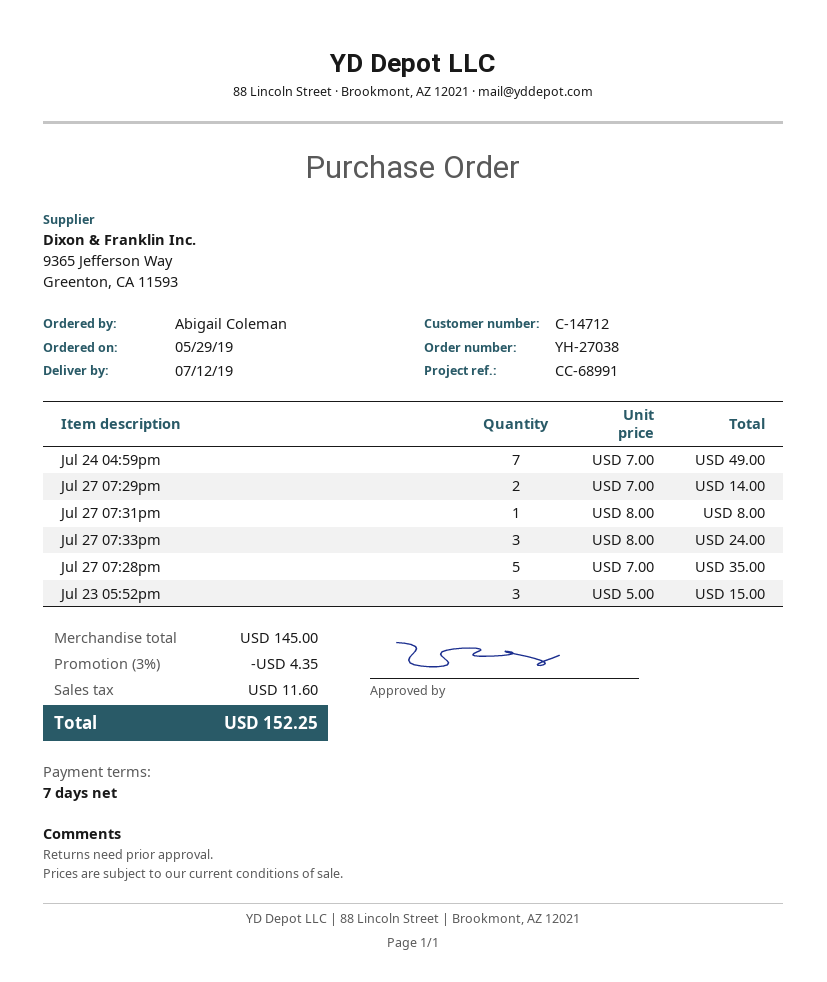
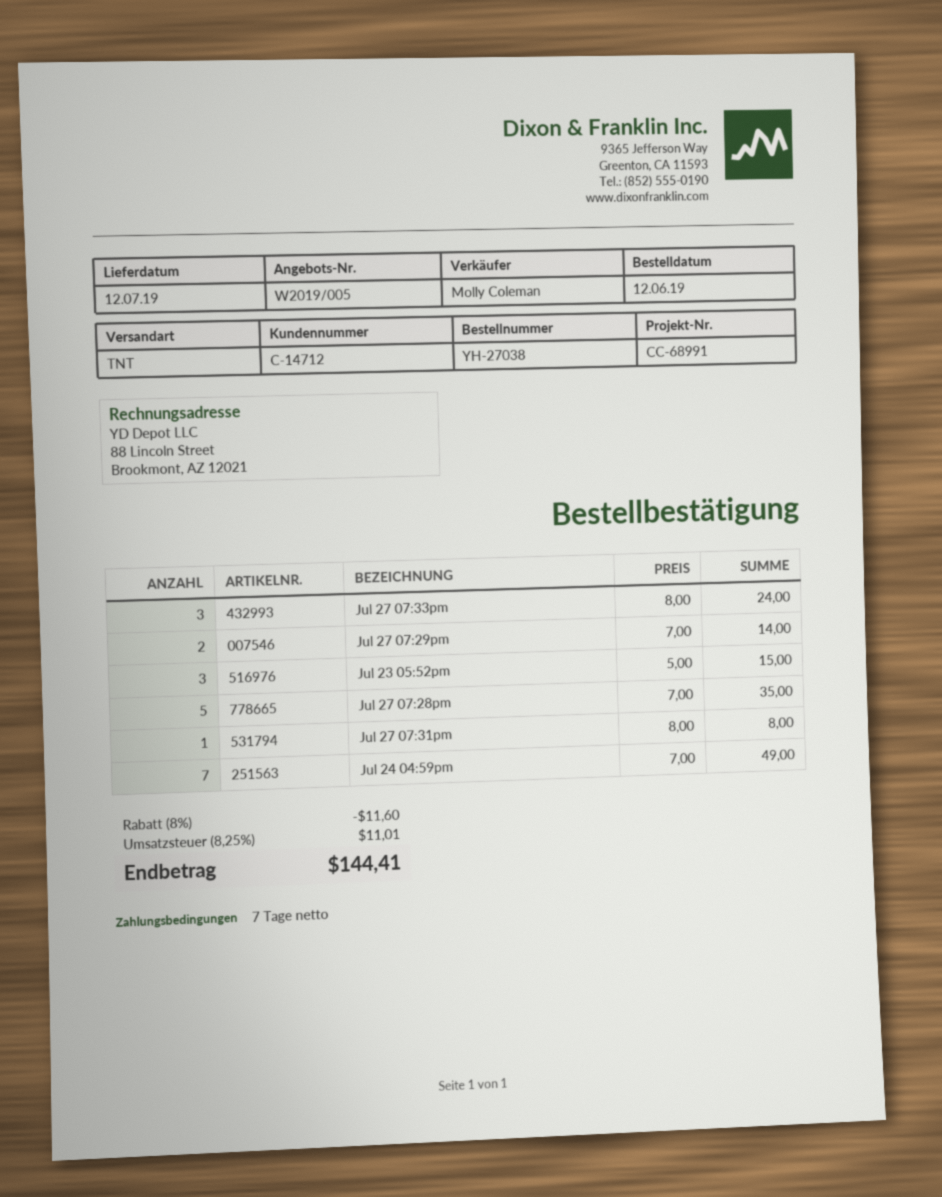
order date: 2019-05-29 -> 2019-06-12
discount: 3% = 4.35 -> 8% = 11.60
tax: 11.60 -> 11.01
total: 152.25 -> 144.41

